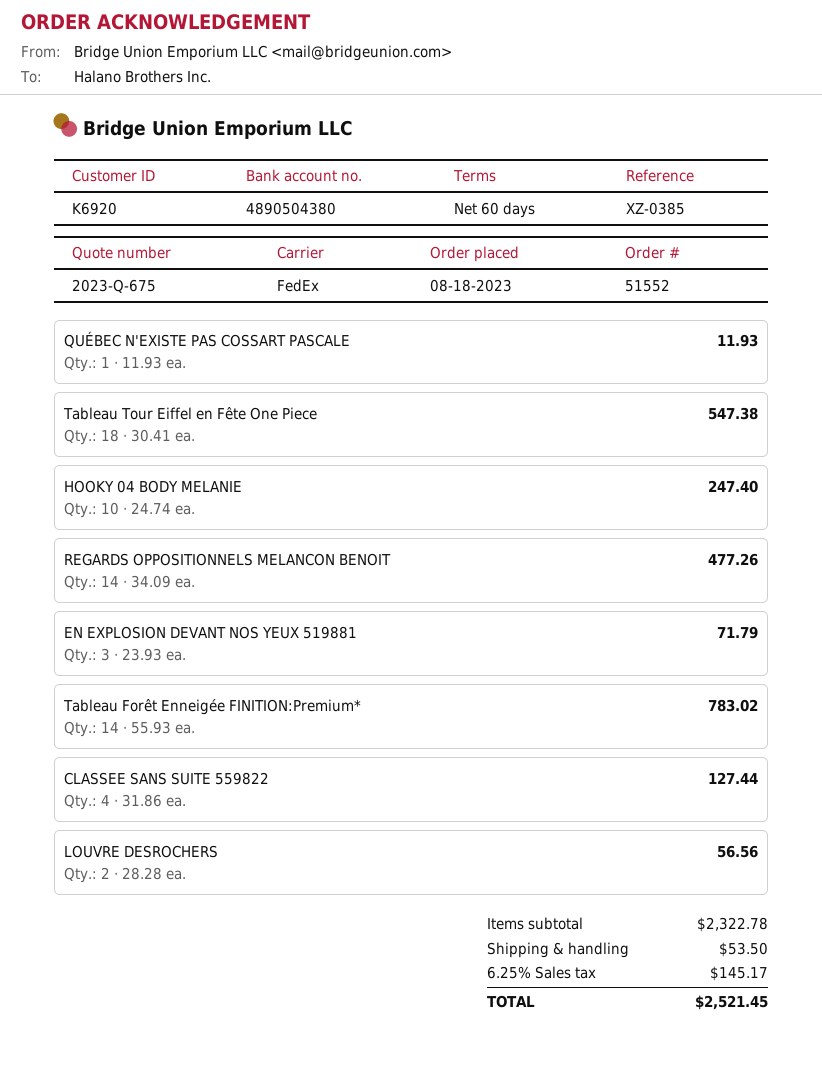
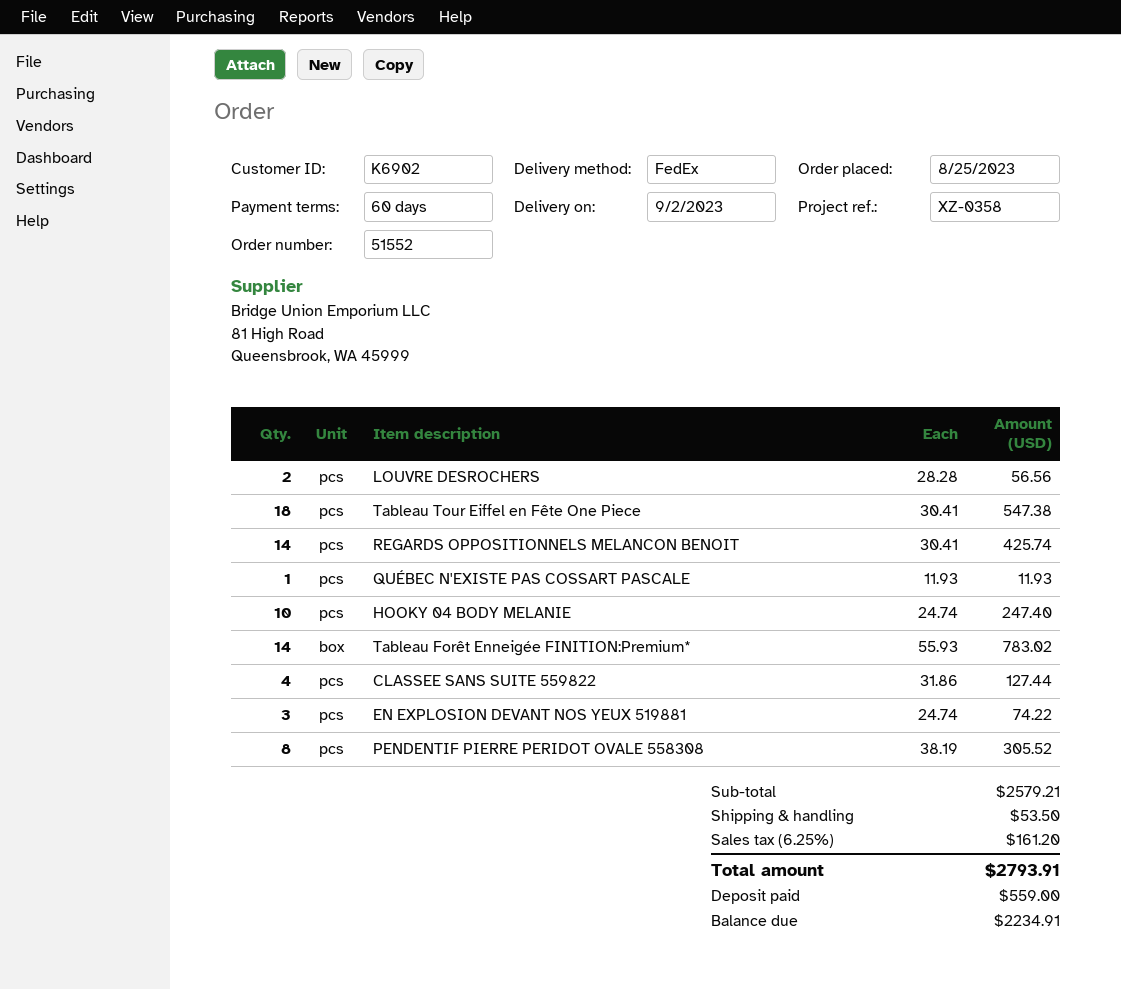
order date: 2023-08-18 -> 2023-08-25
customer number: K6920 -> K6902
reference: XZ-0385 -> XZ-0358
REGARDS OPPOSITIONNELS MELANCON BENOIT: 14 x 34.09 = 477.26 -> 14 x 30.41 = 425.74
EN EXPLOSION DEVANT NOS YEUX 519881: 3 x 23.93 = 71.79 -> 3 x 24.74 = 74.22
PENDENTIF PIERRE PERIDOT OVALE 558308: none -> 8 x 38.19 = 305.52
subtotal: 2322.78 -> 2579.21
tax: 6.25% = 145.17 -> 6.25% = 161.20
total: 2521.45 -> 2793.91

